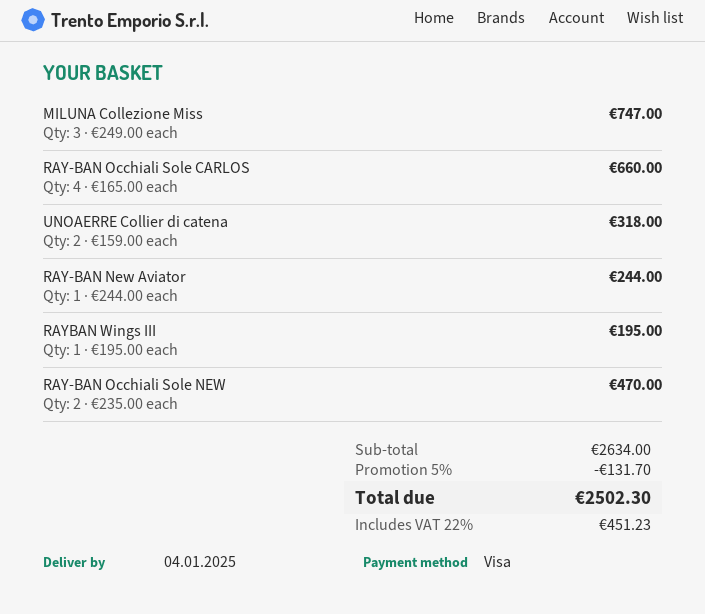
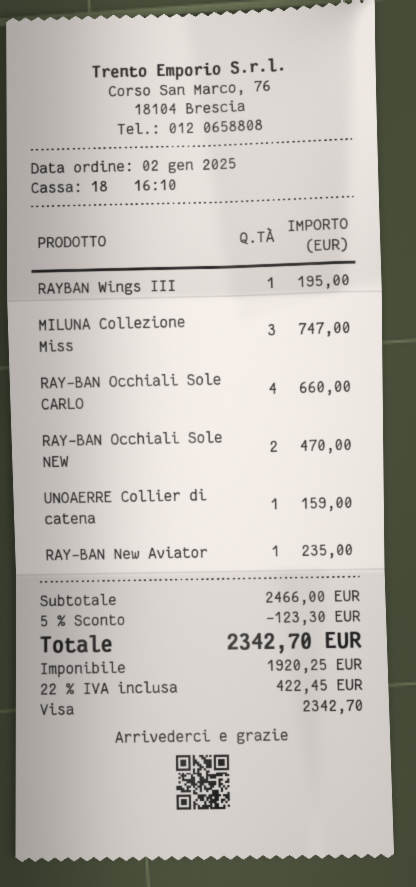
UNOAERRE Collier di catena: 2 for 318.00 -> 1 for 159.00
RAY-BAN New Aviator: 1 for 244.00 -> 1 for 235.00
subtotal: 2634.00 -> 2466.00
discount: 5% = 131.70 -> 5% = 123.30
tax: 22% = 451.23 -> 22% = 422.45
total: 2502.30 -> 2342.70

